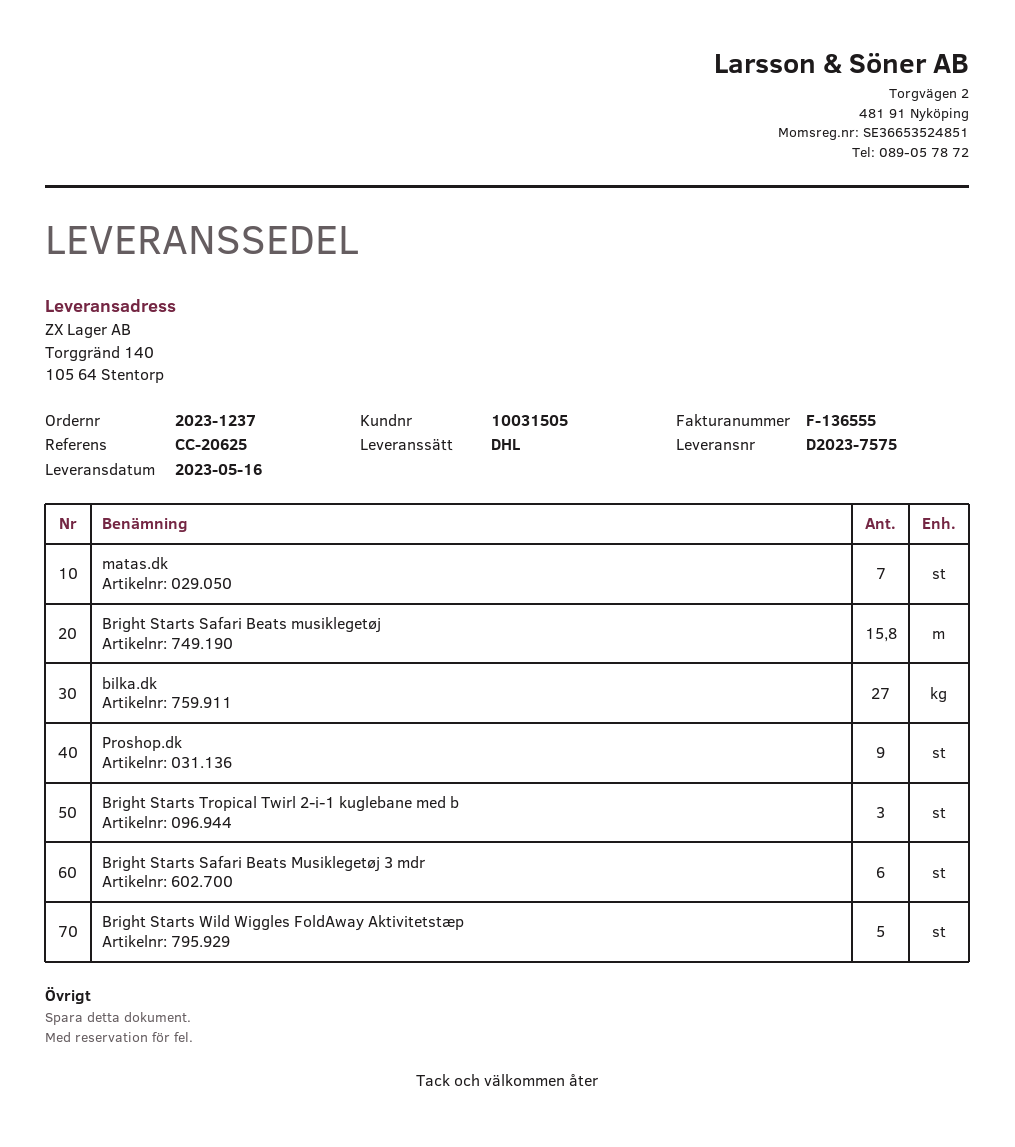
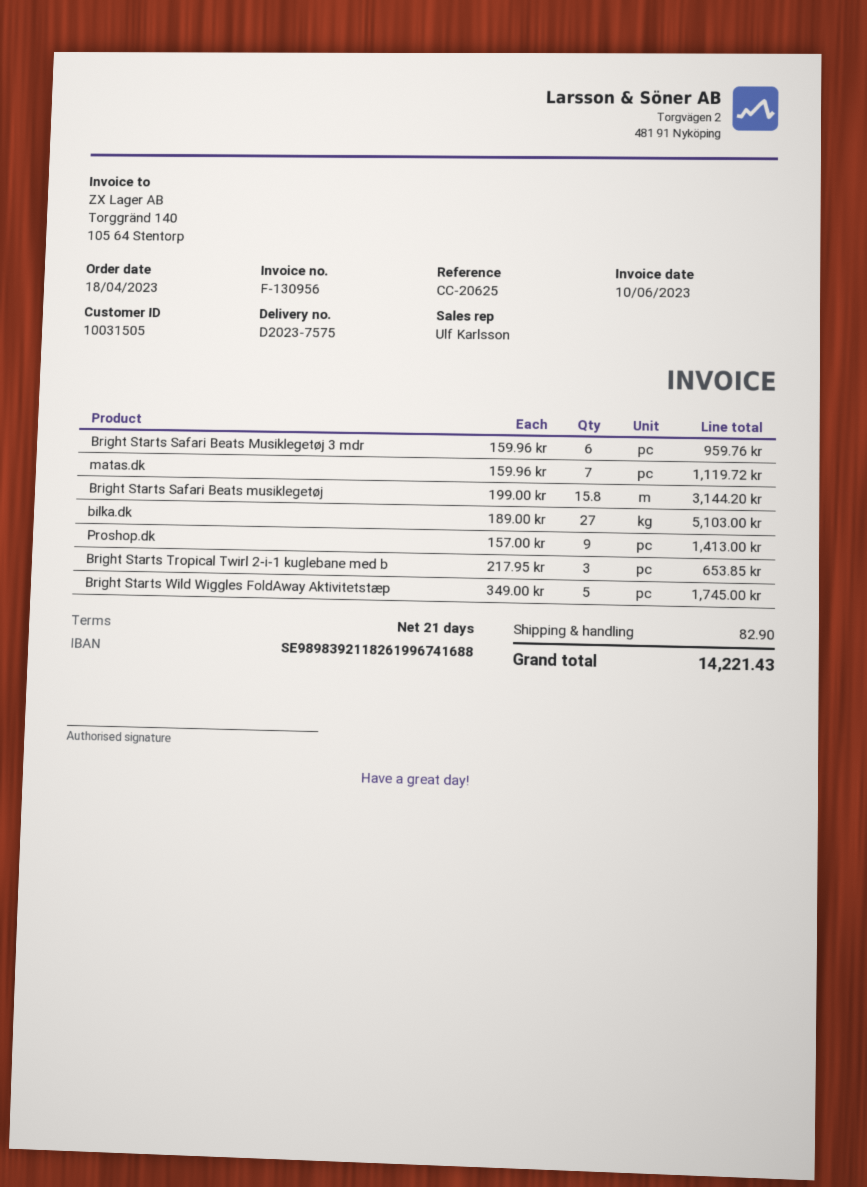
invoice number: F-136555 -> F-130956

